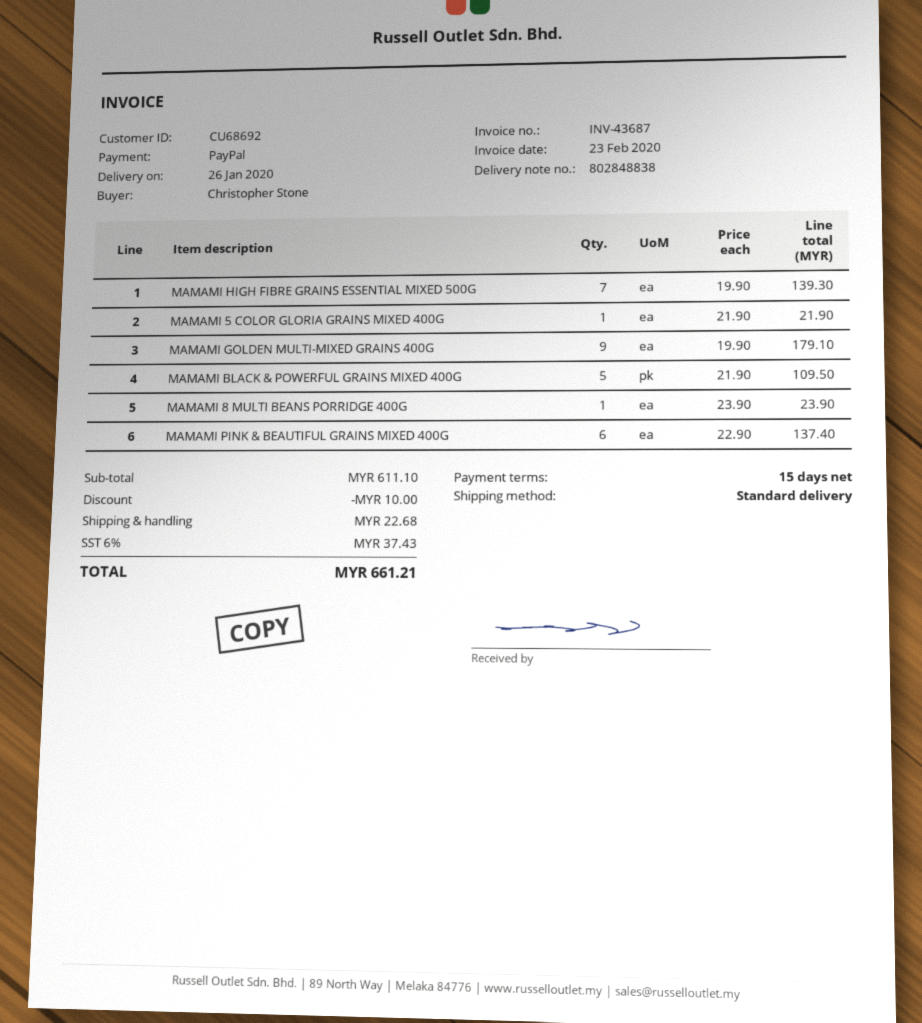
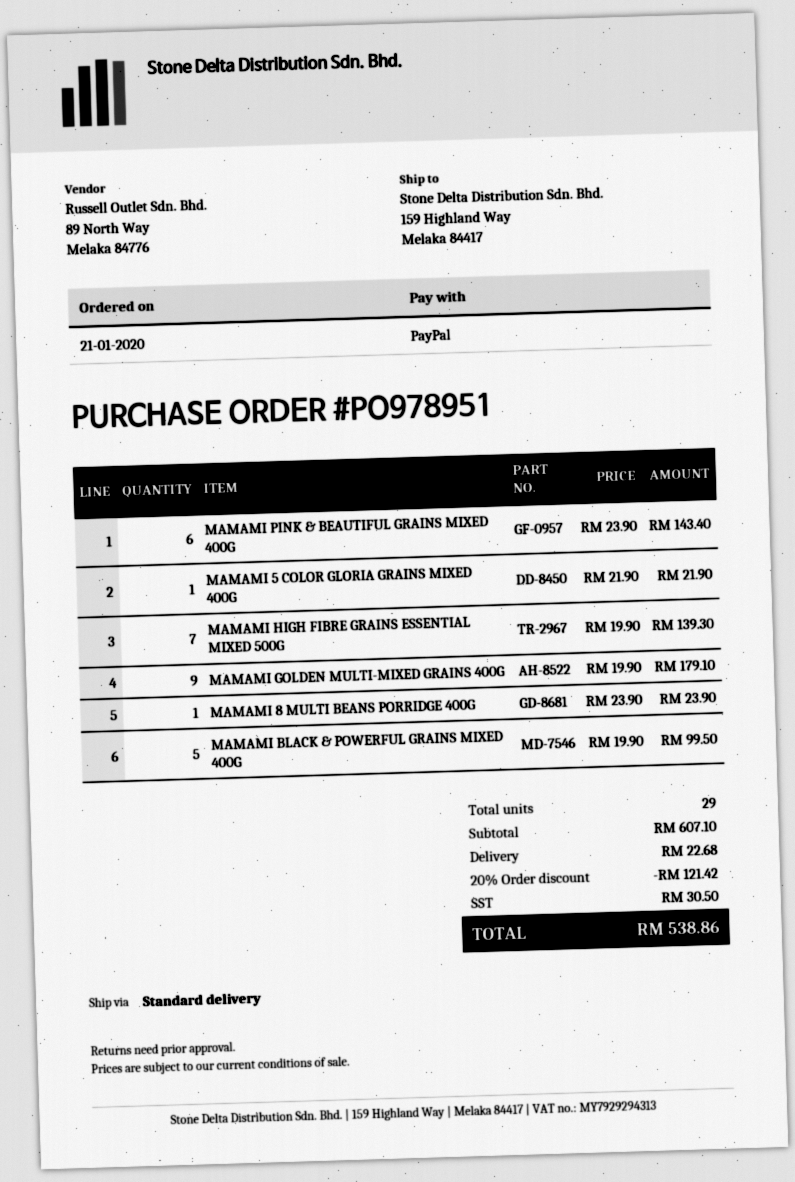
MAMAMI BLACK & POWERFUL GRAINS MIXED 400G: 5 x 21.90 = 109.50 -> 5 x 19.90 = 99.50
MAMAMI PINK & BEAUTIFUL GRAINS MIXED 400G: 6 x 22.90 = 137.40 -> 6 x 23.90 = 143.40
subtotal: 611.10 -> 607.10
discount: 10.00 -> 121.42
tax: 37.43 -> 30.50
total: 661.21 -> 538.86

